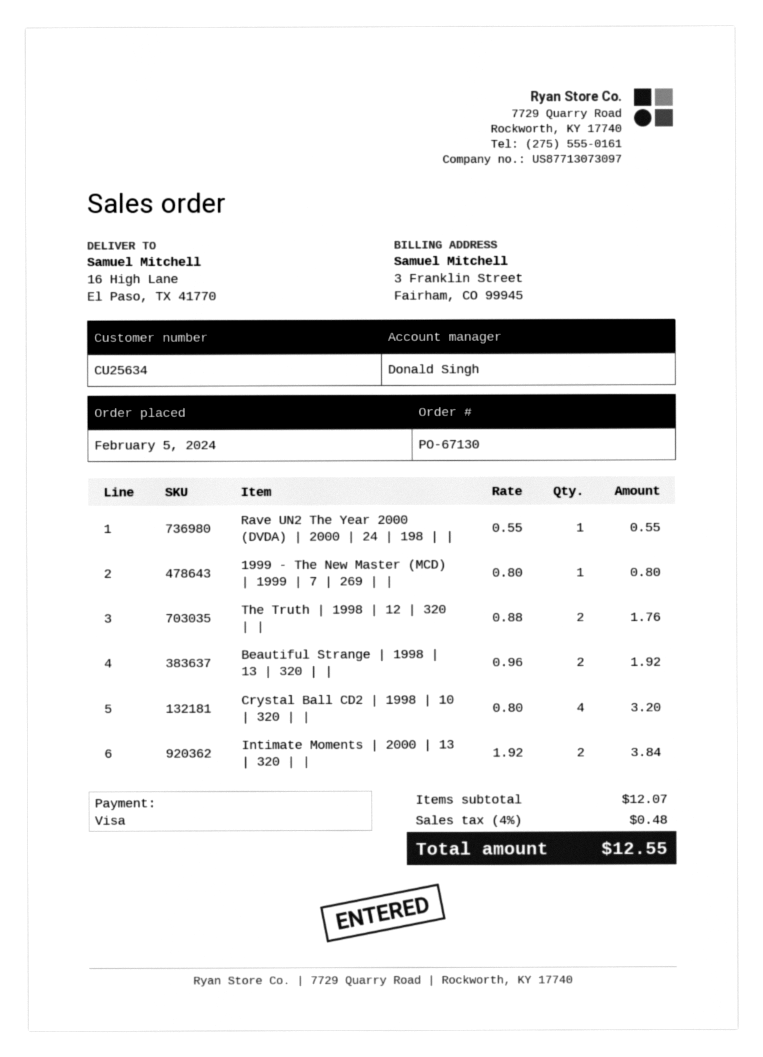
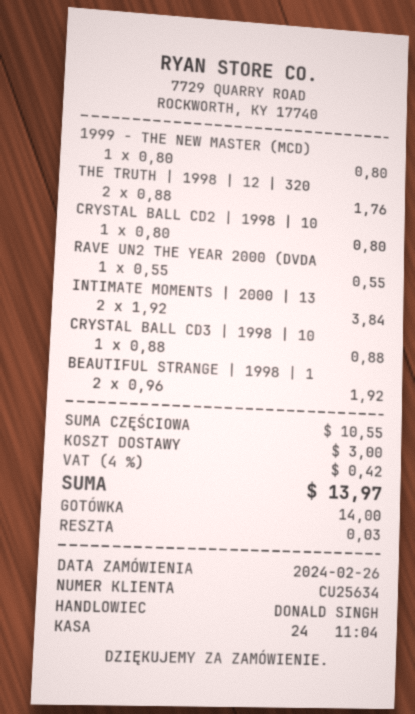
order date: 2024-02-05 -> 2024-02-26
payment method: Visa -> cash
Crystal Ball CD2 | 1998 | 10 | 320 | |: 4 x 0.80 = 3.20 -> 1 x 0.80 = 0.80
CRYSTAL BALL CD3 | 1998 | 10: none -> 1 x 0.88 = 0.88
subtotal: 12.07 -> 10.55
shipping: none -> 3.00
tax: 4% = 0.48 -> 4% = 0.42
total: 12.55 -> 13.97

